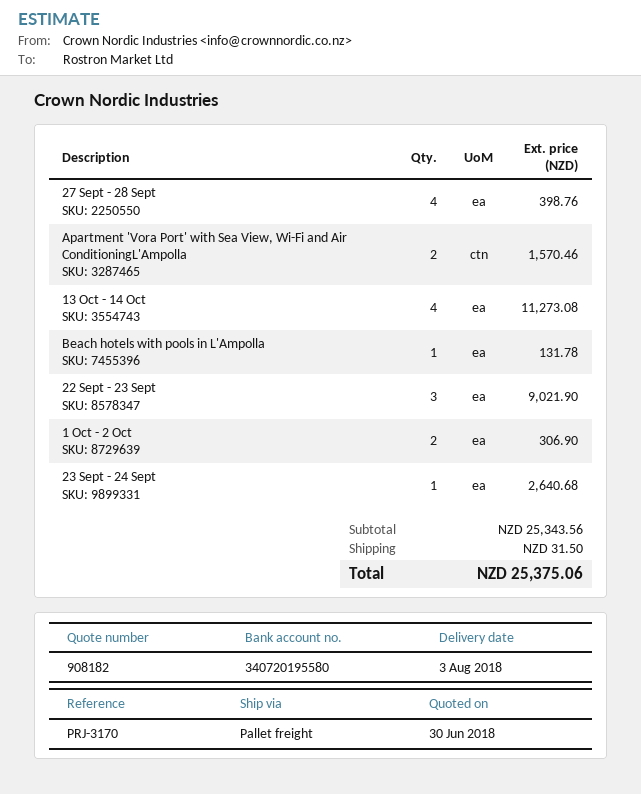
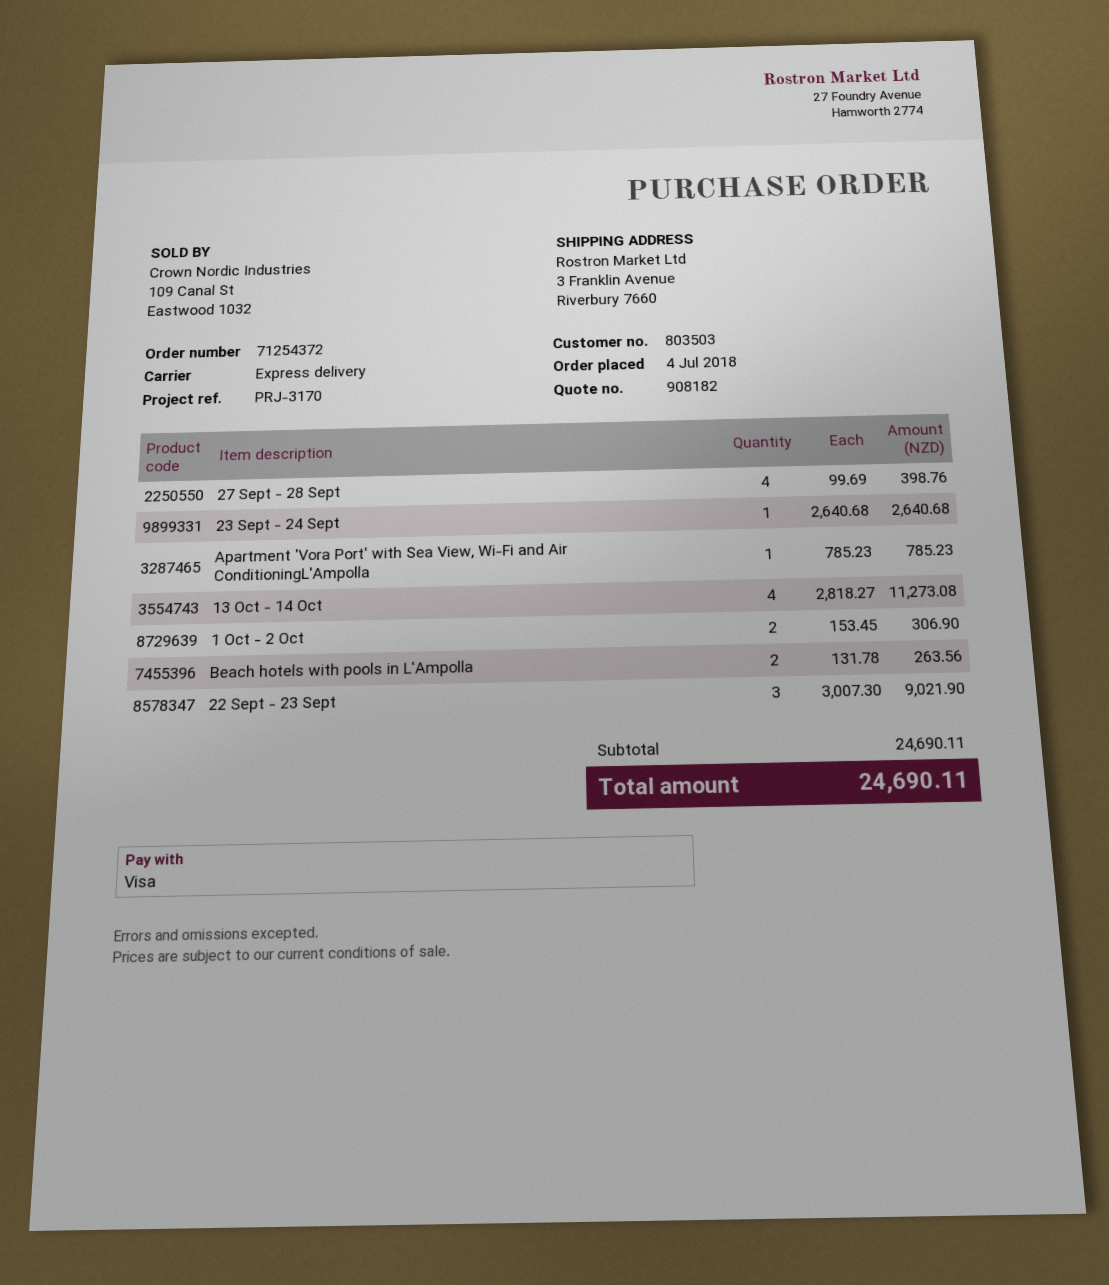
shipping method: pallet freight -> express
Apartment 'Vora Port' with Sea View, Wi-Fi and Air ConditioningL'Ampolla: 2 for 1570.46 -> 1 for 785.23
Beach hotels with pools in L'Ampolla: 1 for 131.78 -> 2 for 263.56
subtotal: 25343.56 -> 24690.11
shipping: 31.50 -> none
total: 25375.06 -> 24690.11

